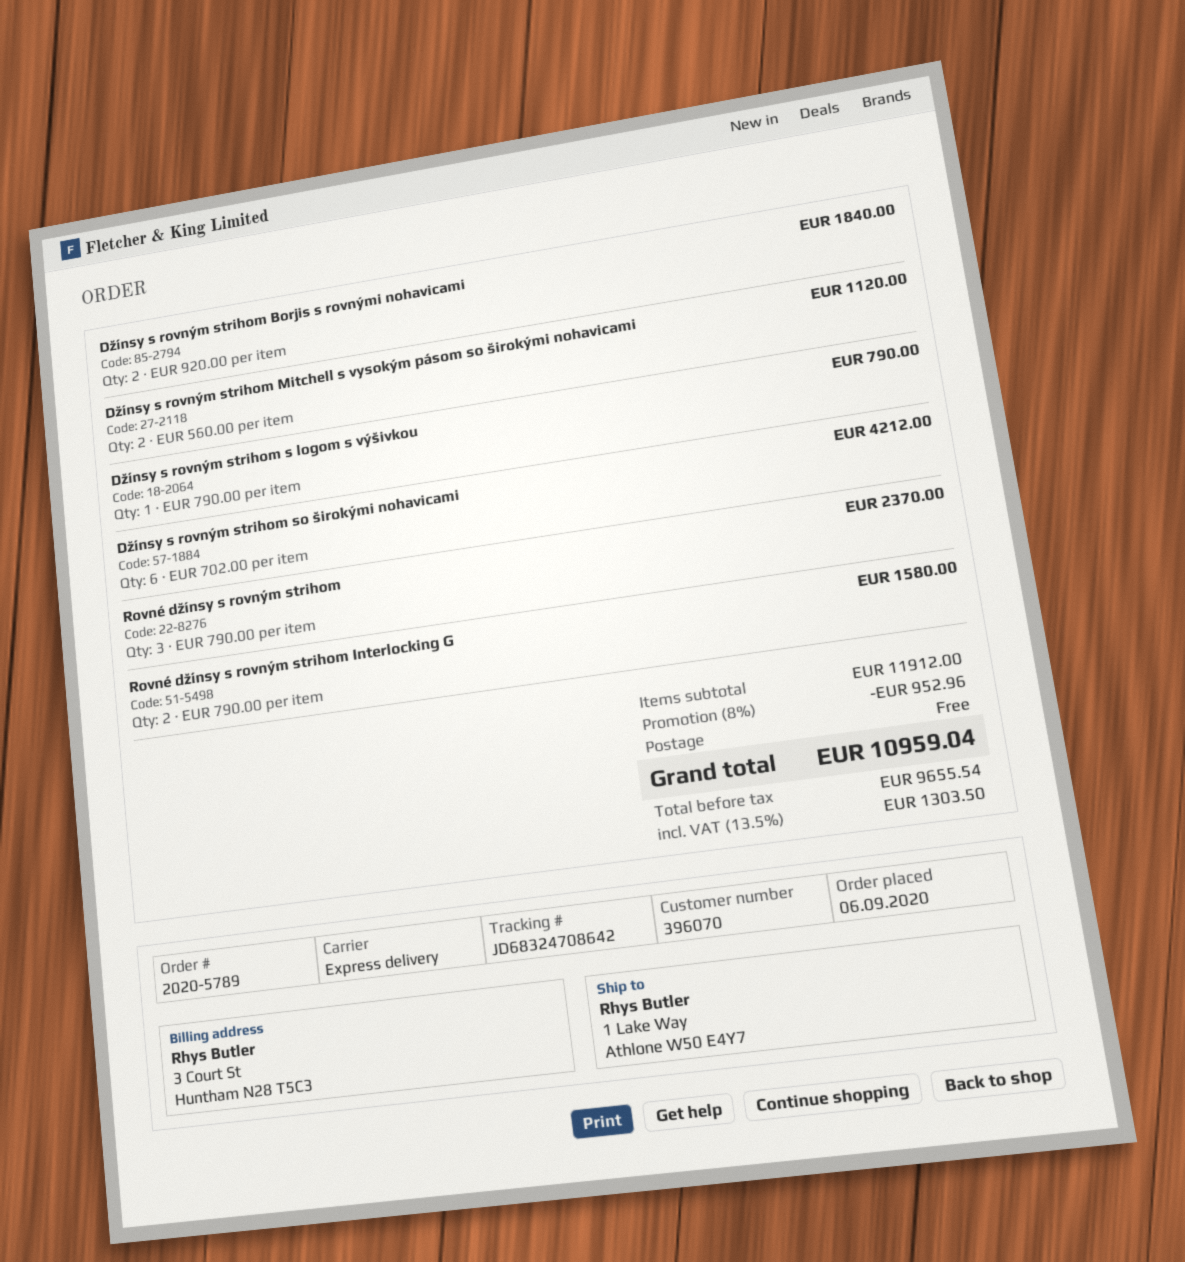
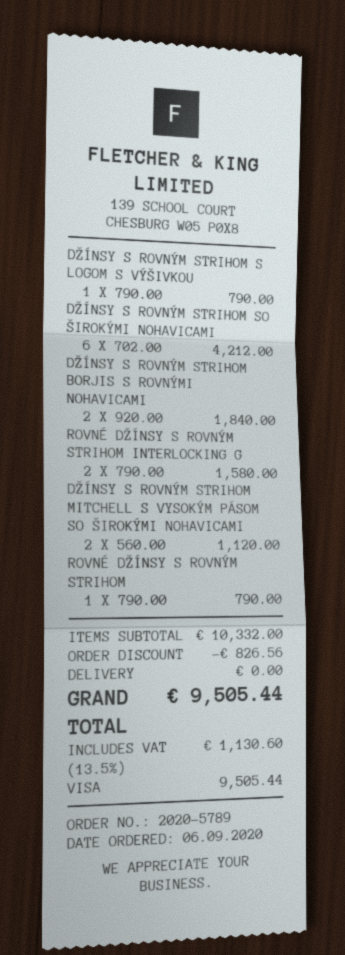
Rovné džínsy s rovným strihom: 3 x 790.00 = 2370.00 -> 1 x 790.00 = 790.00
subtotal: 11912.00 -> 10332.00
discount: 952.96 -> 826.56
tax: 13.5% = 1303.50 -> 13.5% = 1130.60
total: 10959.04 -> 9505.44

